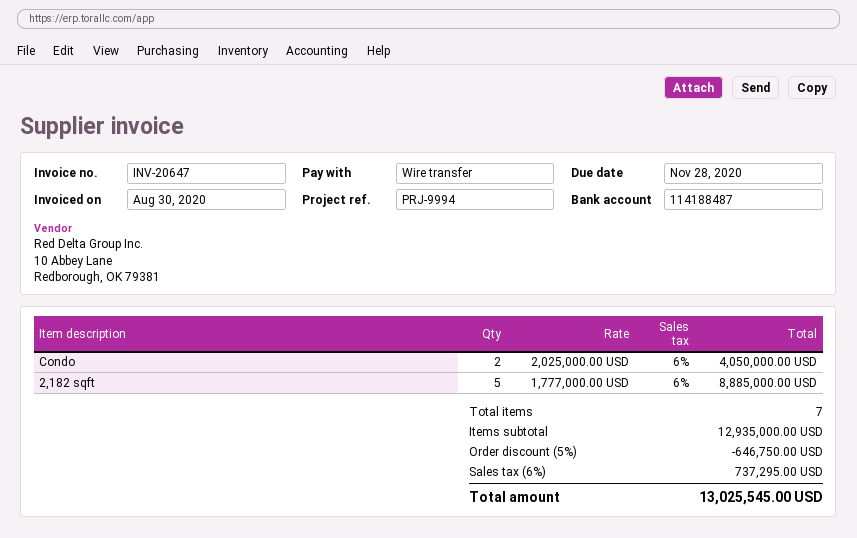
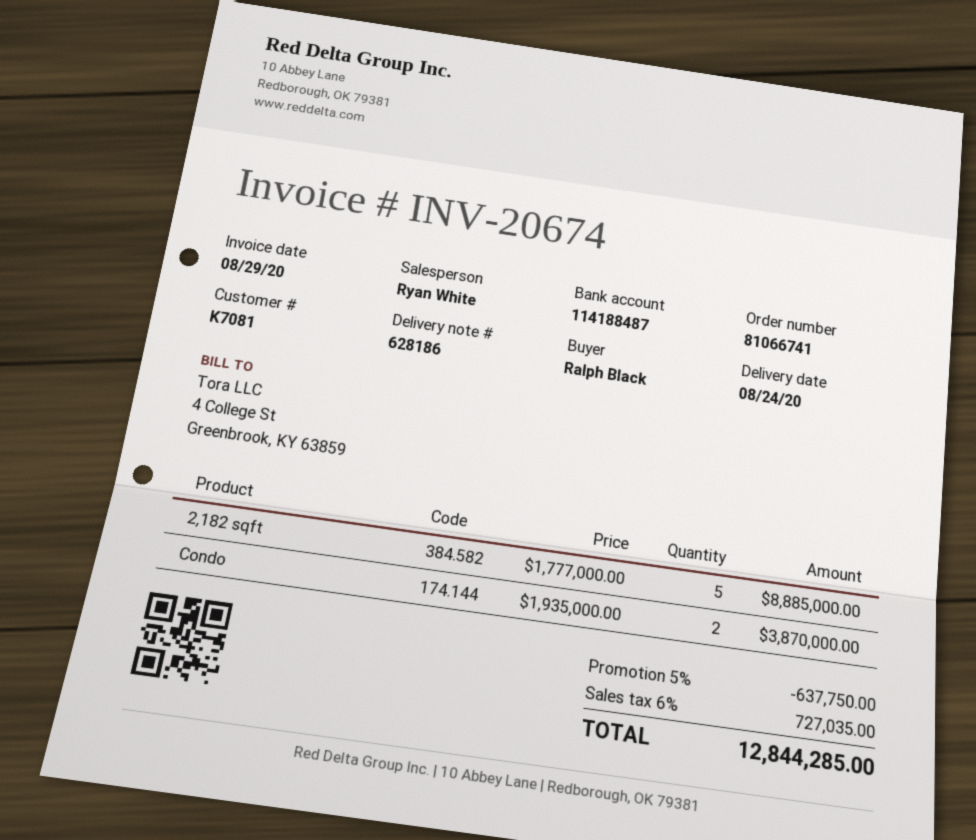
invoice number: INV-20647 -> INV-20674
invoice date: 2020-08-30 -> 2020-08-29
Condo: 2 x 2025000.00 = 4050000.00 -> 2 x 1935000.00 = 3870000.00
discount: 5% = 646750.00 -> 5% = 637750.00
tax: 6% = 737295.00 -> 6% = 727035.00
total: 13025545.00 -> 12844285.00

